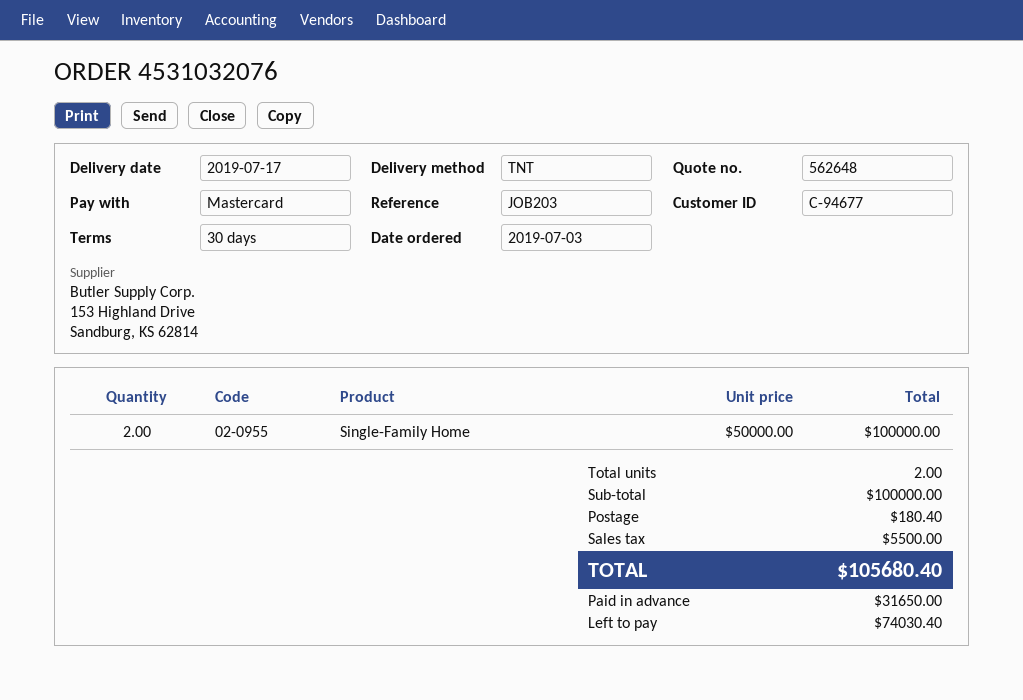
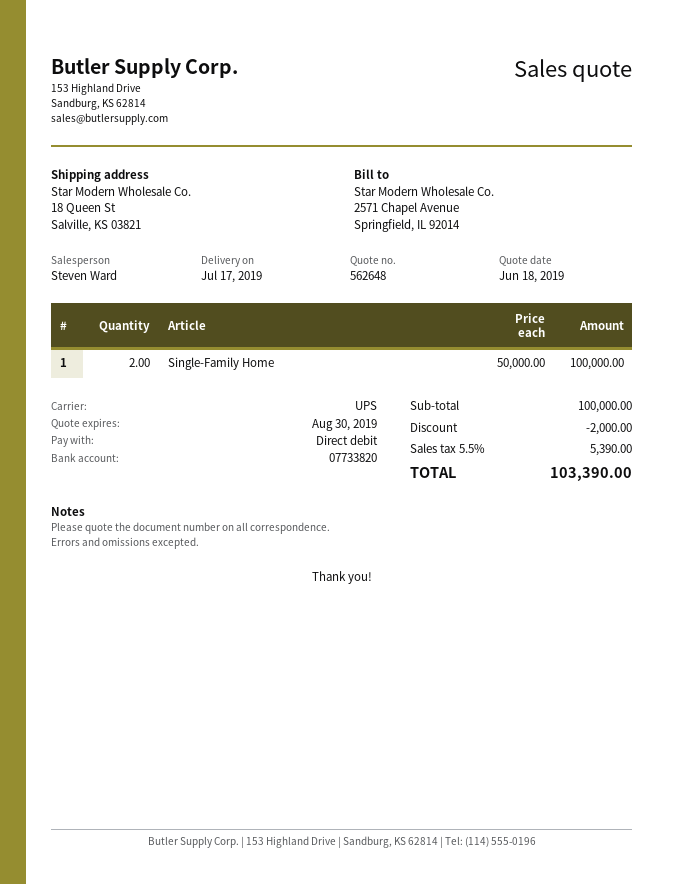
payment method: Mastercard -> direct debit
shipping method: TNT -> UPS
discount: none -> 2000.00
shipping: 180.40 -> none
tax: 5500.00 -> 5390.00
total: 105680.40 -> 103390.00

